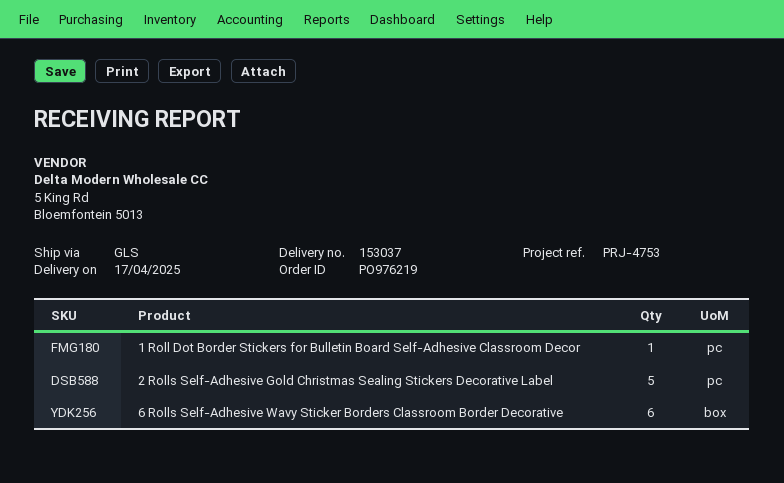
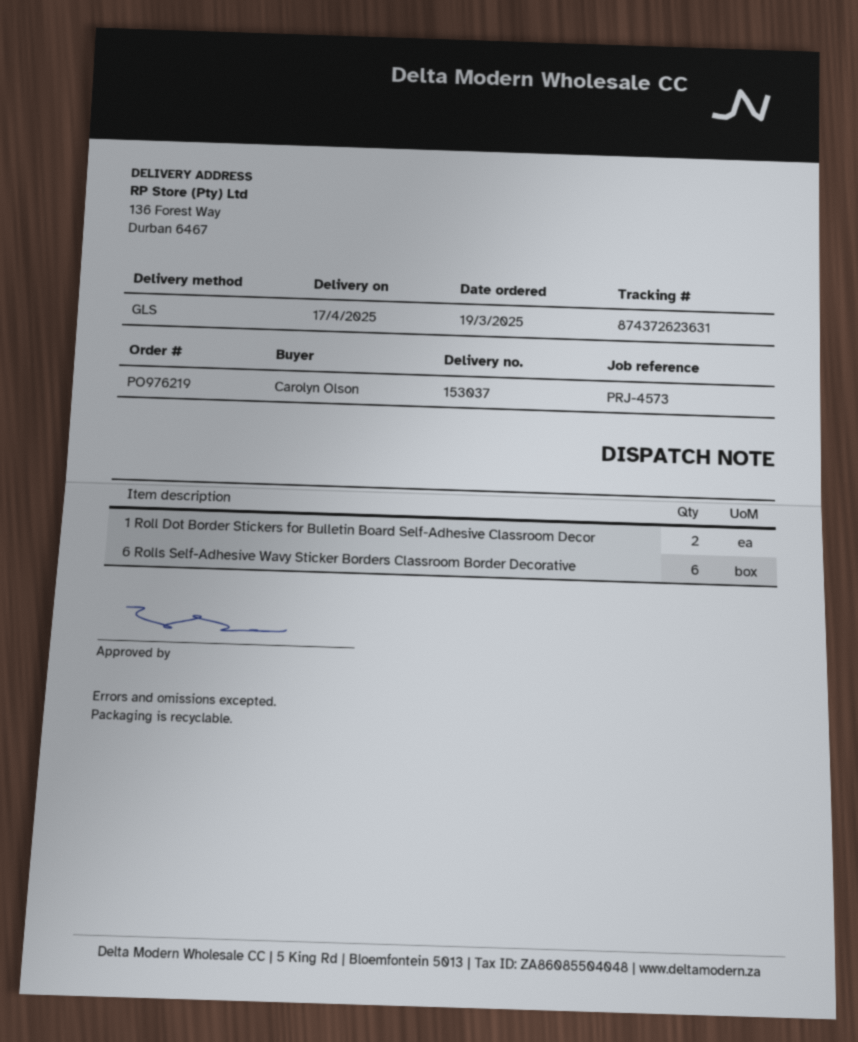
reference: PRJ-4753 -> PRJ-4573
1 Roll Dot Border Stickers for Bulletin Board Self-Adhesive Classroom Decor: 1 -> 2
2 Rolls Self-Adhesive Gold Christmas Sealing Stickers Decorative Label: 5 -> none

